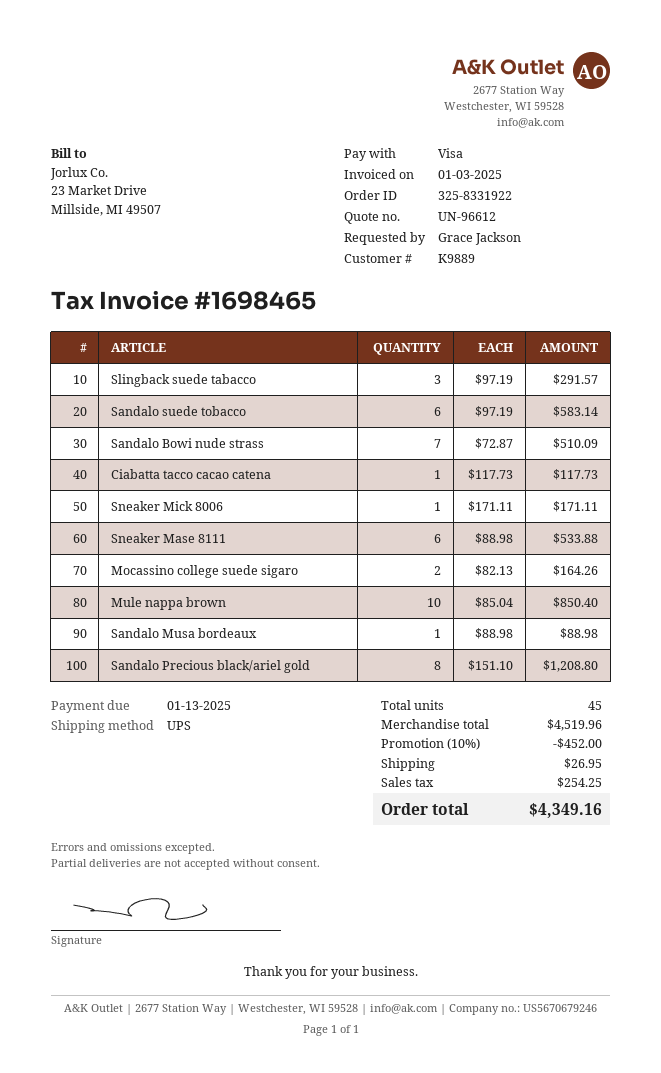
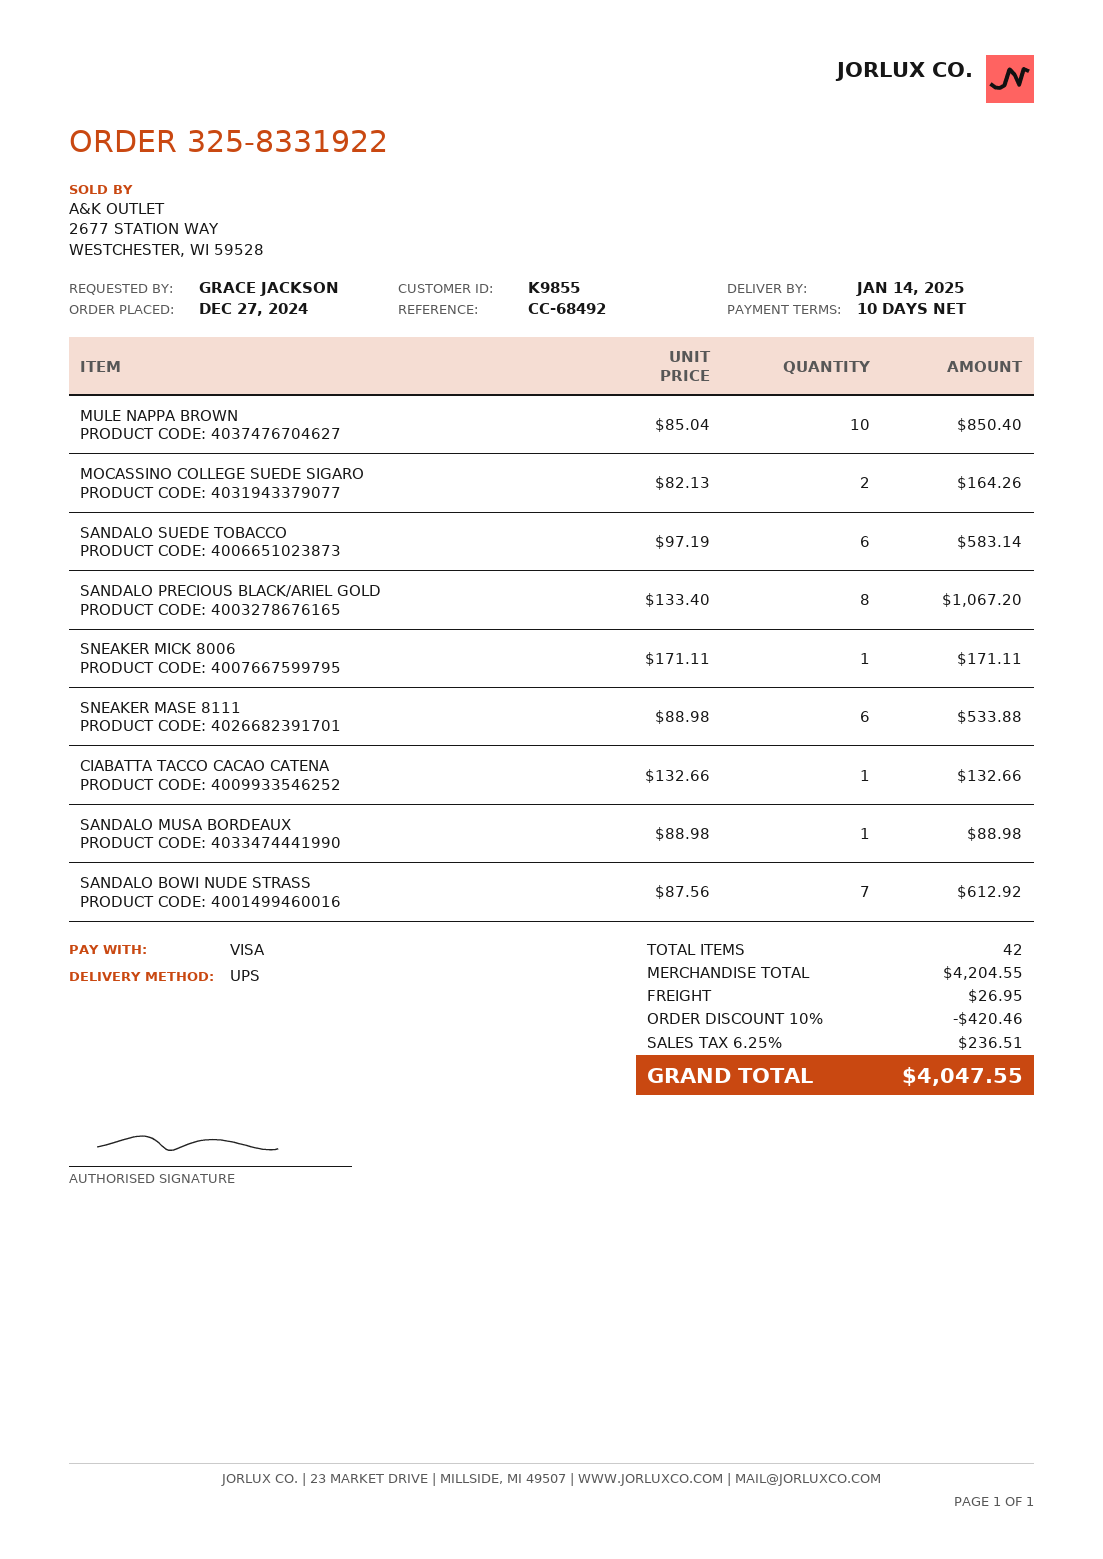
customer number: K9889 -> K9855
Slingback suede tabacco: 3 x 97.19 = 291.57 -> none
Sandalo Bowi nude strass: 7 x 72.87 = 510.09 -> 7 x 87.56 = 612.92
Ciabatta tacco cacao catena: 1 x 117.73 = 117.73 -> 1 x 132.66 = 132.66
Sandalo Precious black/ariel gold: 8 x 151.10 = 1208.80 -> 8 x 133.40 = 1067.20
total quantity: 45 -> 42
subtotal: 4519.96 -> 4204.55
discount: 10% = 452.00 -> 10% = 420.46
tax: 254.25 -> 236.51
total: 4349.16 -> 4047.55

